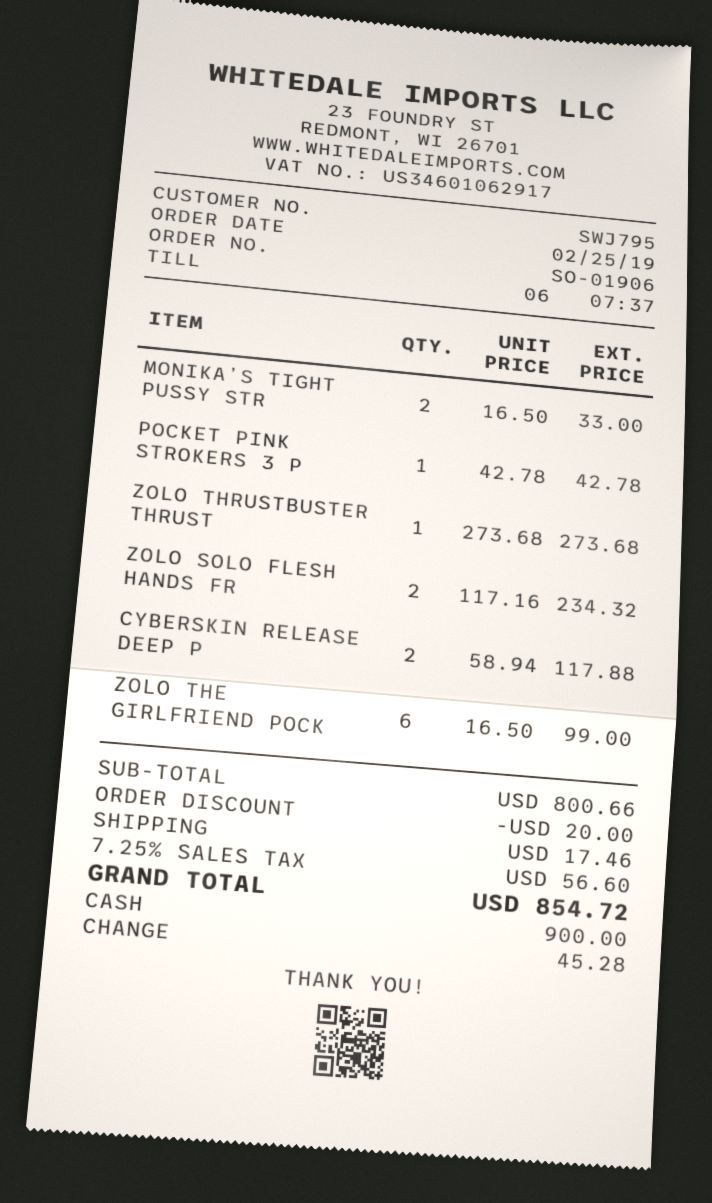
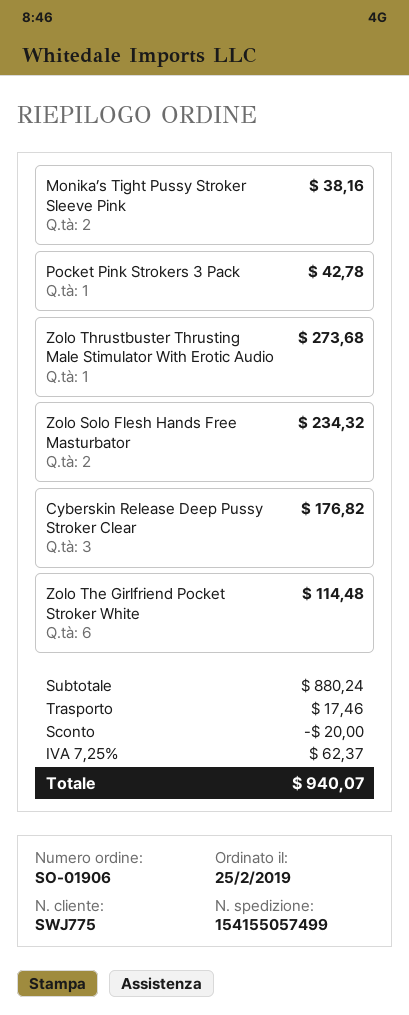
customer number: SWJ795 -> SWJ775
MONIKA’S TIGHT PUSSY STR: 2 for 33.00 -> 2 for 38.16
CYBERSKIN RELEASE DEEP P: 2 for 117.88 -> 3 for 176.82
ZOLO THE GIRLFRIEND POCK: 6 for 99.00 -> 6 for 114.48
subtotal: 800.66 -> 880.24
tax: 7.25% = 56.60 -> 7.25% = 62.37
total: 854.72 -> 940.07

